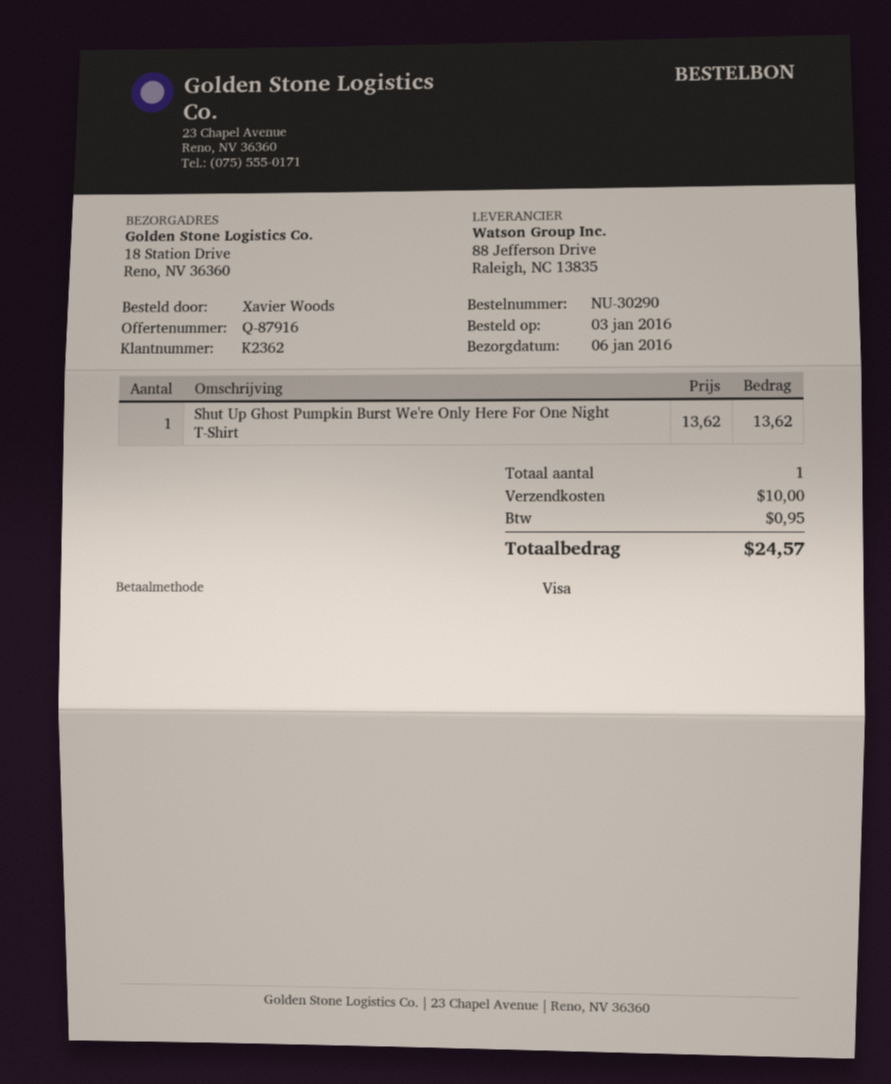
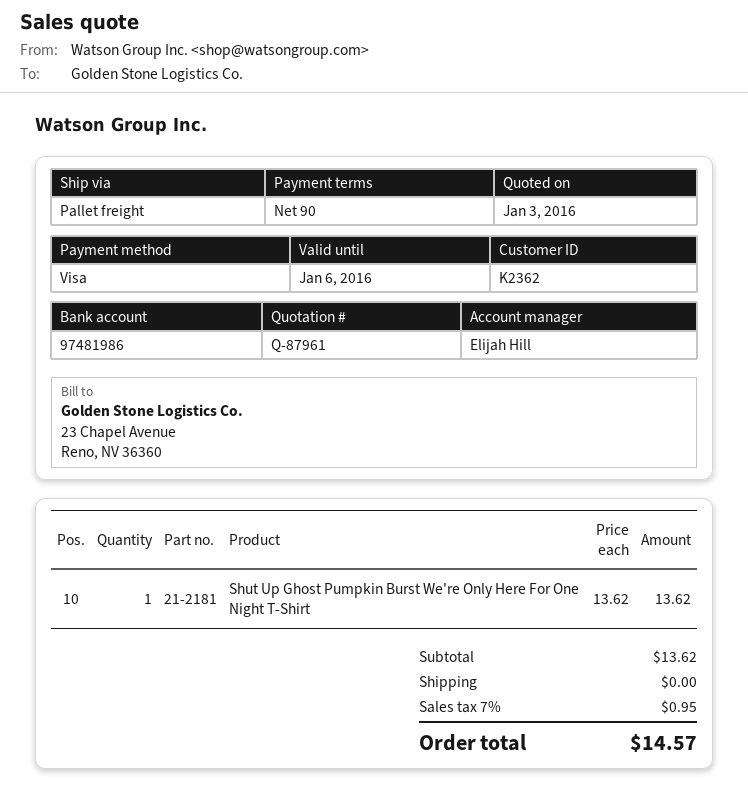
quote number: Q-87916 -> Q-87961
shipping: 10.00 -> 0.00
total: 24.57 -> 14.57

